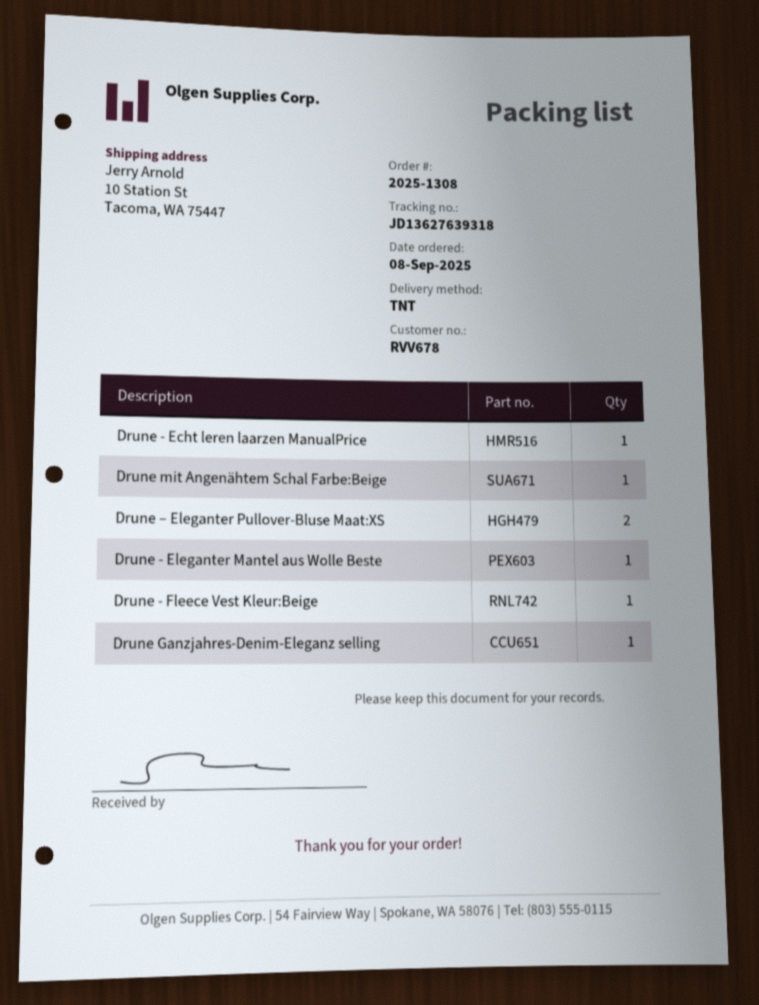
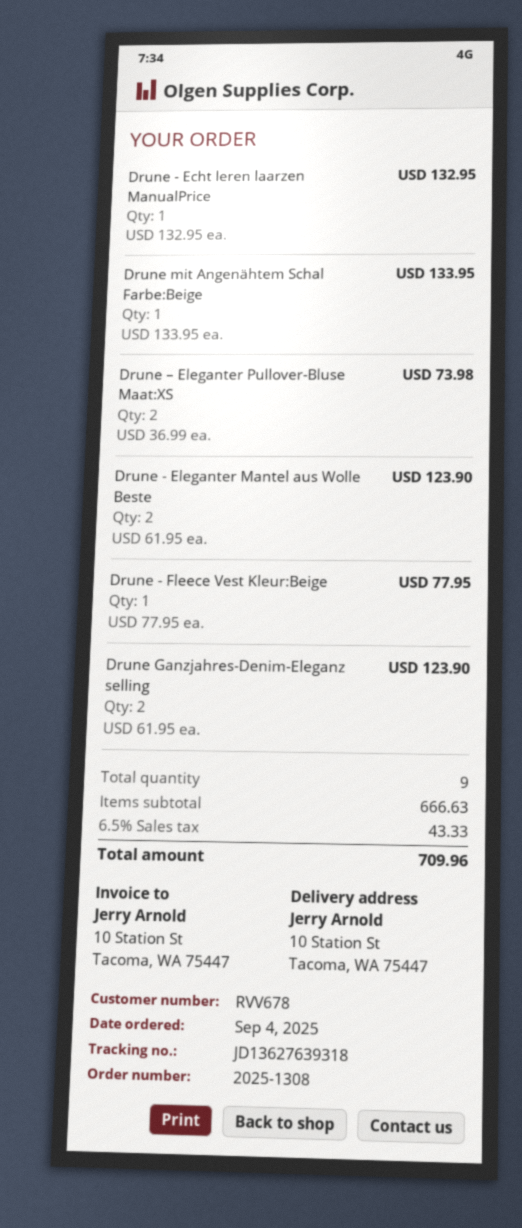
order date: 2025-09-08 -> 2025-09-04
Drune - Eleganter Mantel aus Wolle Beste: 1 -> 2
Drune Ganzjahres-Denim-Eleganz selling: 1 -> 2

